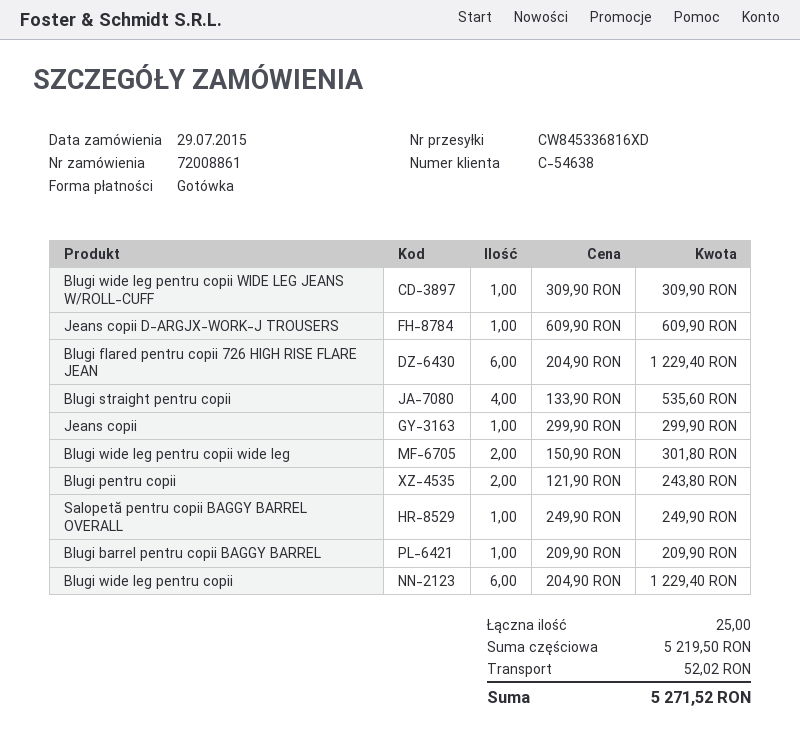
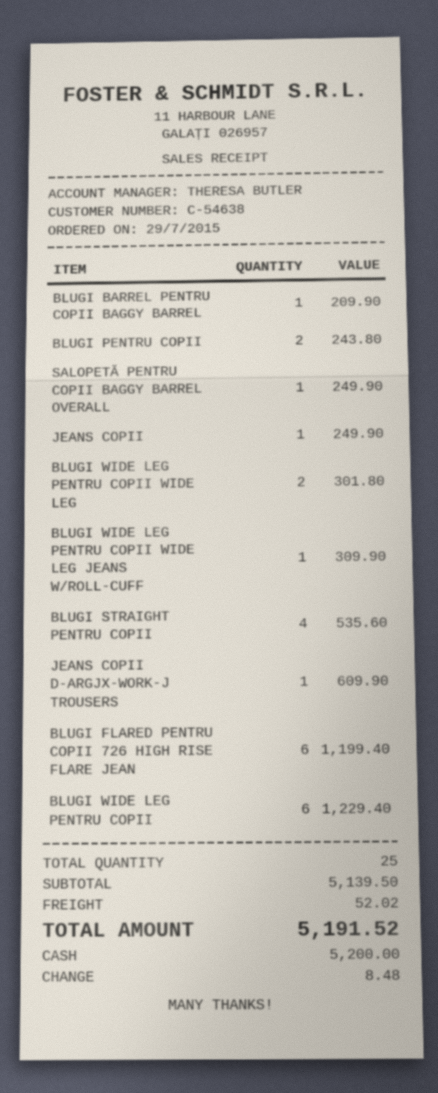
Blugi flared pentru copii 726 HIGH RISE FLARE JEAN: 6 for 1229.40 -> 6 for 1199.40
Jeans copii: 1 for 299.90 -> 1 for 249.90
subtotal: 5219.50 -> 5139.50
total: 5271.52 -> 5191.52

